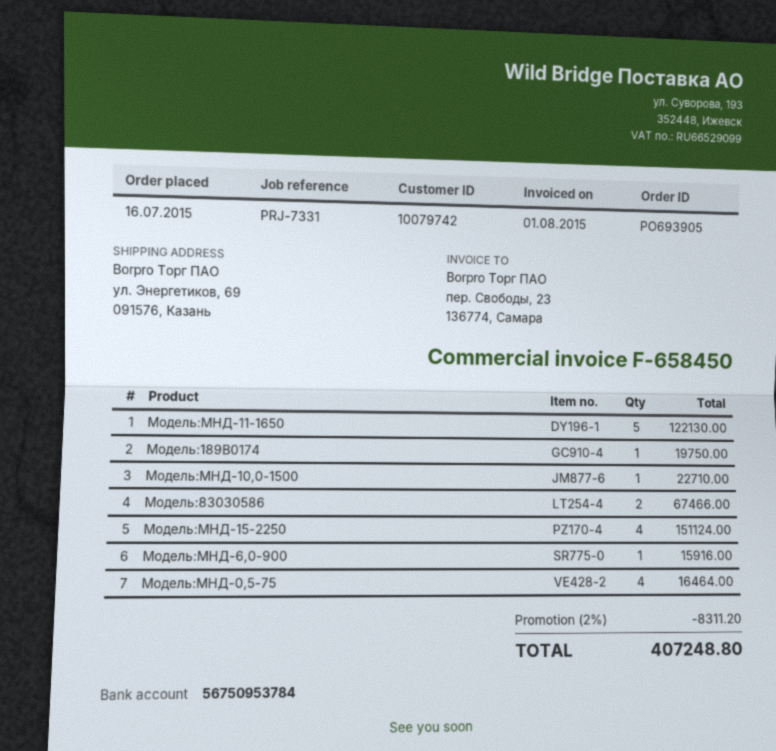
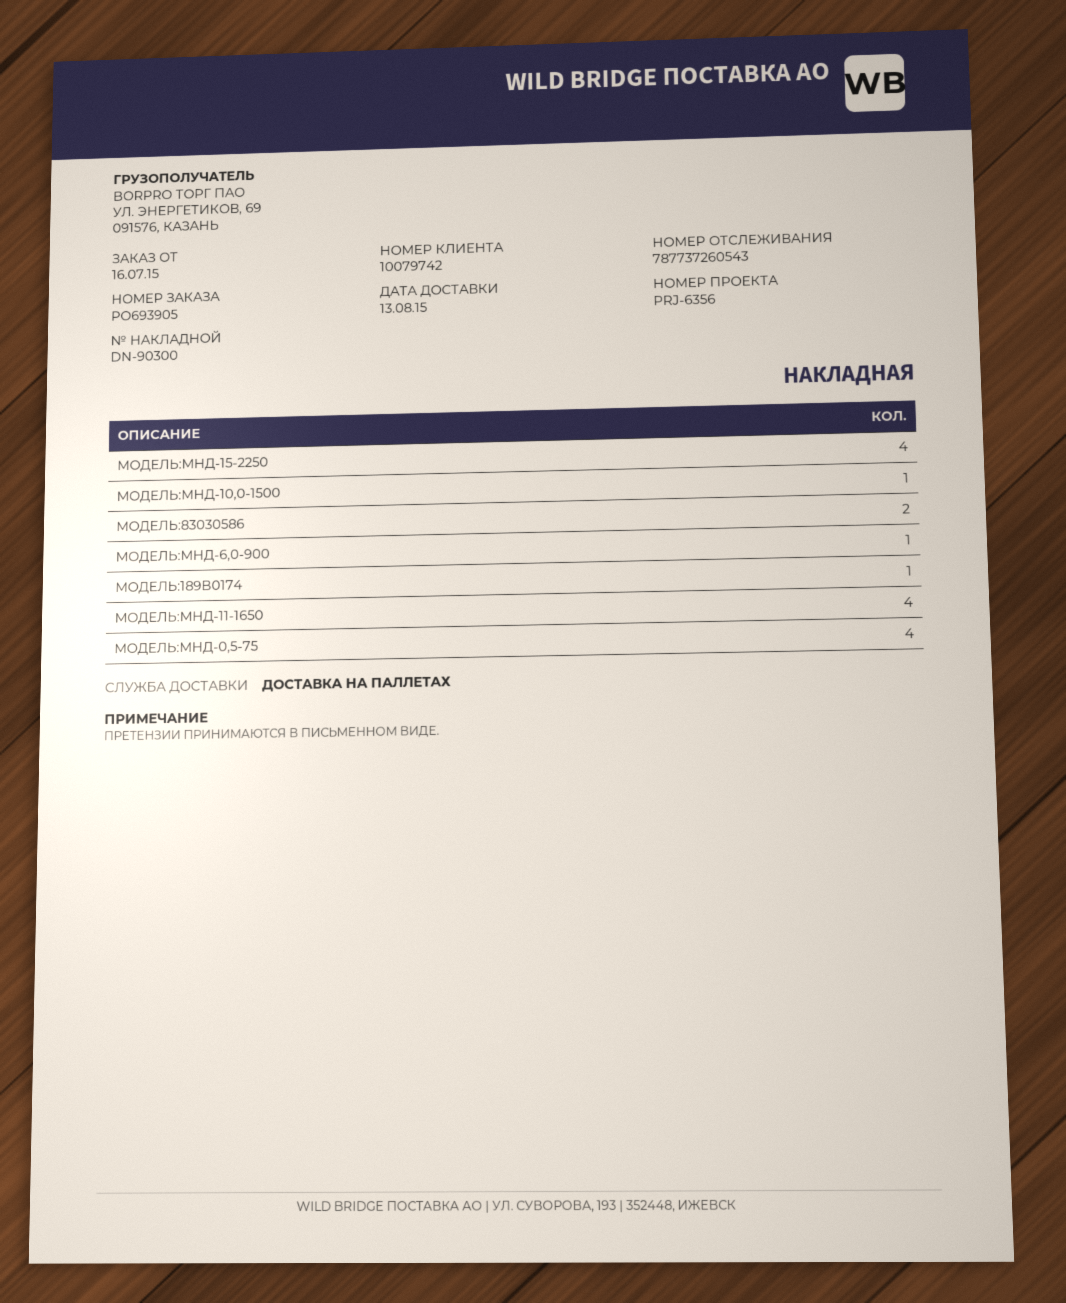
reference: PRJ-7331 -> PRJ-6356
Модель:МНД-11-1650: 5 -> 4

